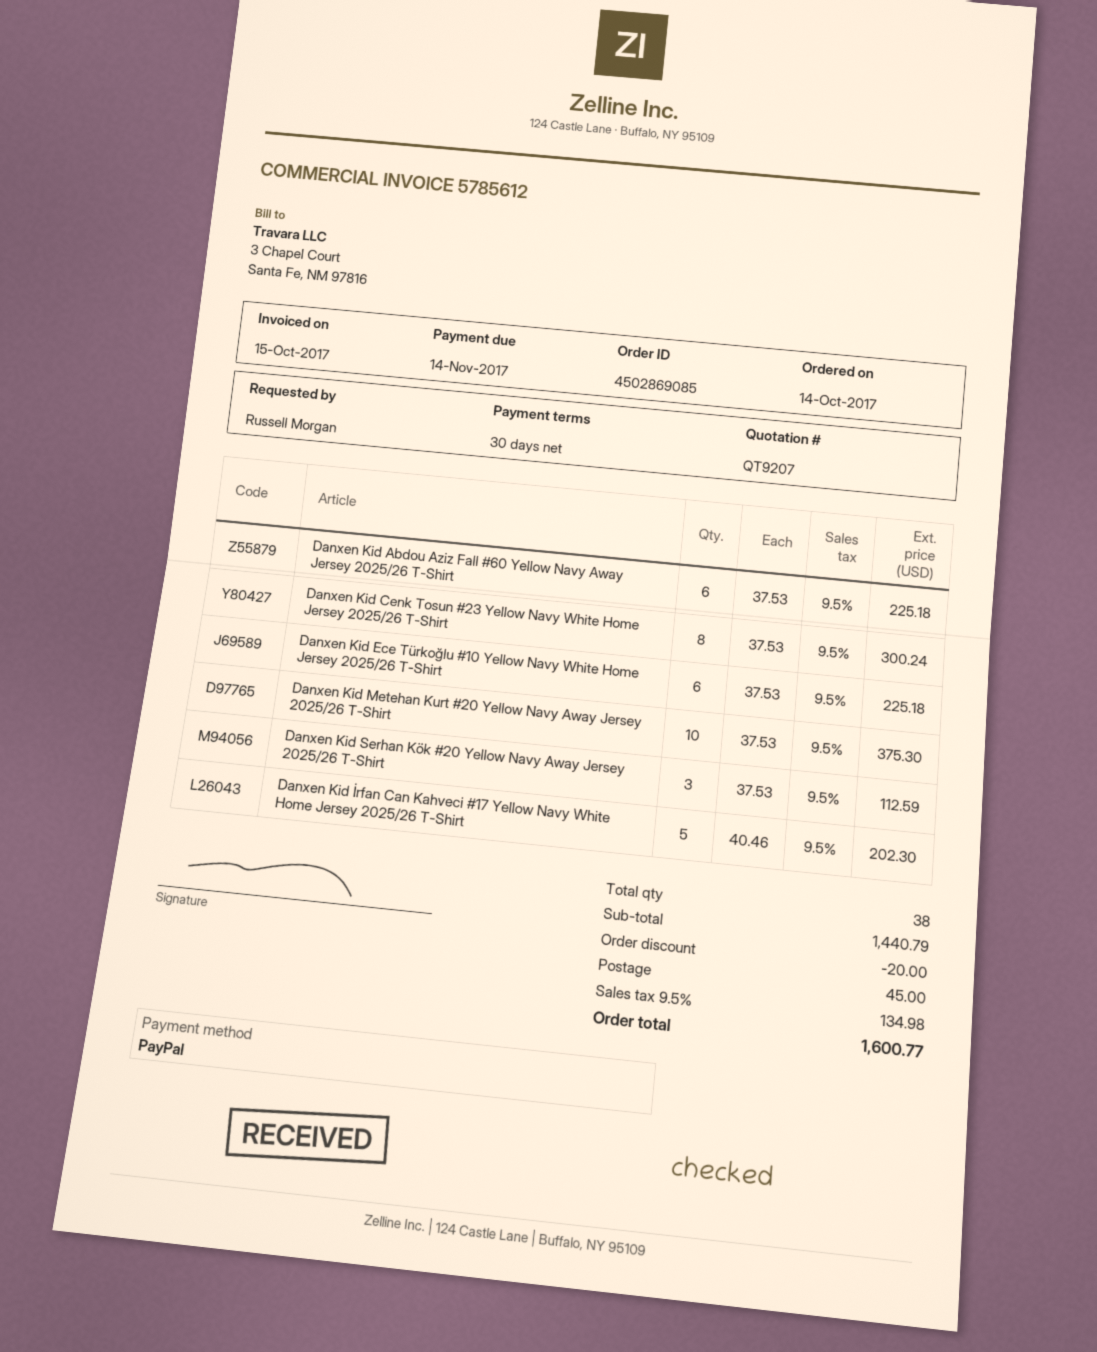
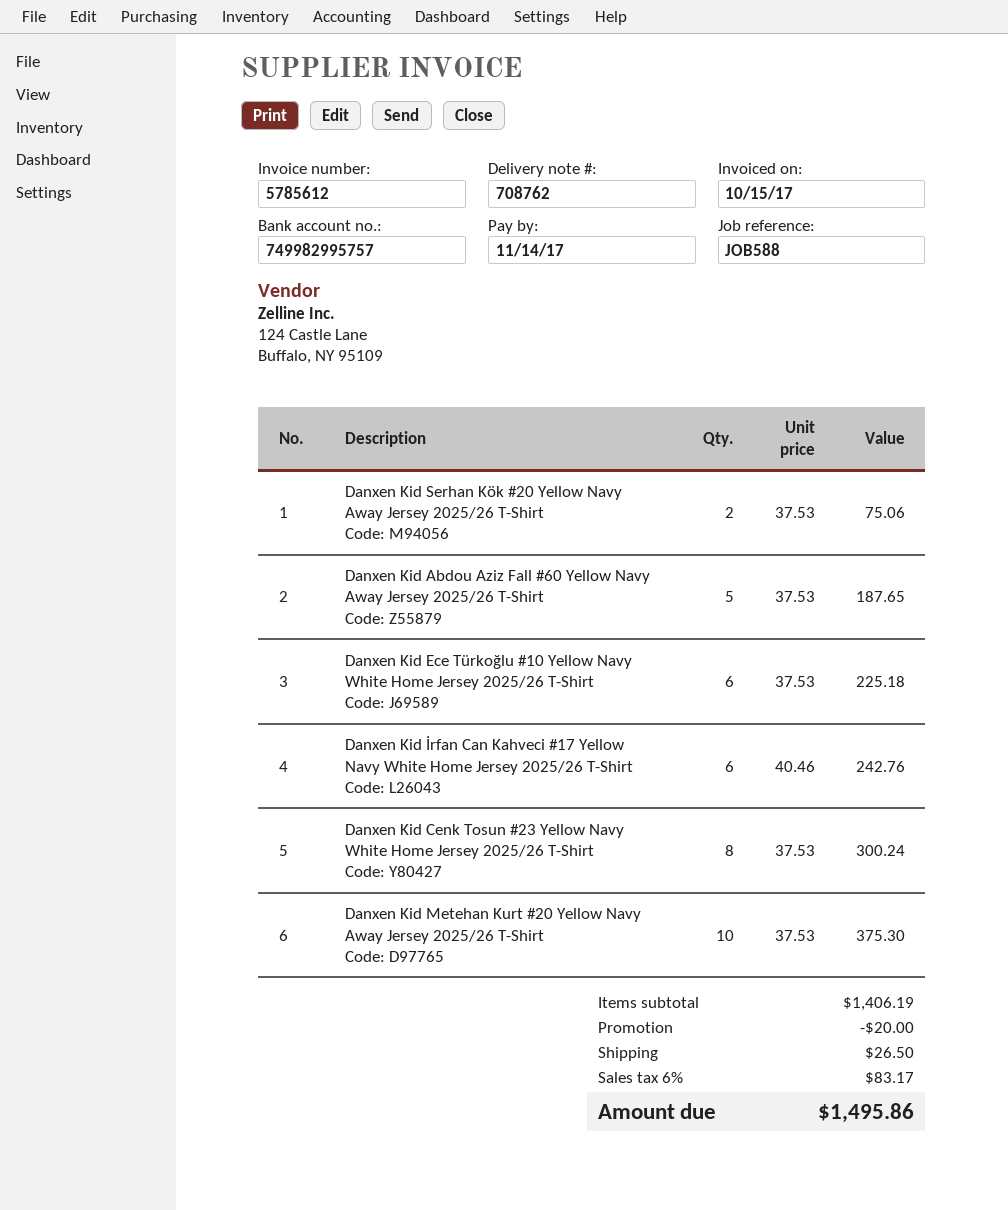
Danxen Kid Abdou Aziz Fall #60 Yellow Navy Away Jersey 2025/26 T-Shirt: 6 x 37.53 = 225.18 -> 5 x 37.53 = 187.65
Danxen Kid Serhan Kök #20 Yellow Navy Away Jersey 2025/26 T-Shirt: 3 x 37.53 = 112.59 -> 2 x 37.53 = 75.06
Danxen Kid İrfan Can Kahveci #17 Yellow Navy White Home Jersey 2025/26 T-Shirt: 5 x 40.46 = 202.30 -> 6 x 40.46 = 242.76
subtotal: 1440.79 -> 1406.19
shipping: 45.00 -> 26.50
tax: 9.5% = 134.98 -> 6% = 83.17
total: 1600.77 -> 1495.86

